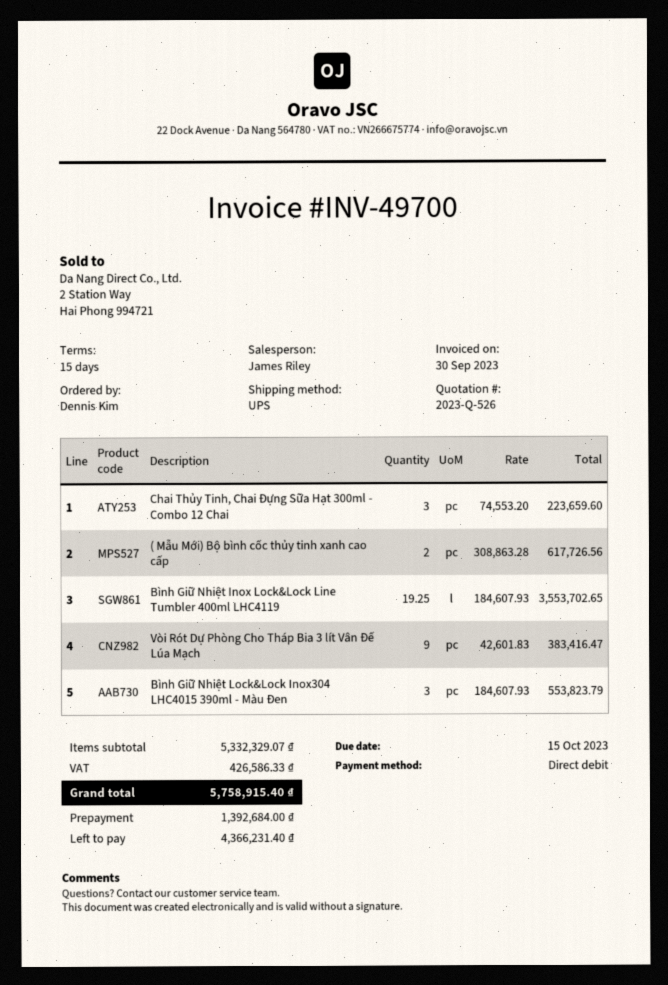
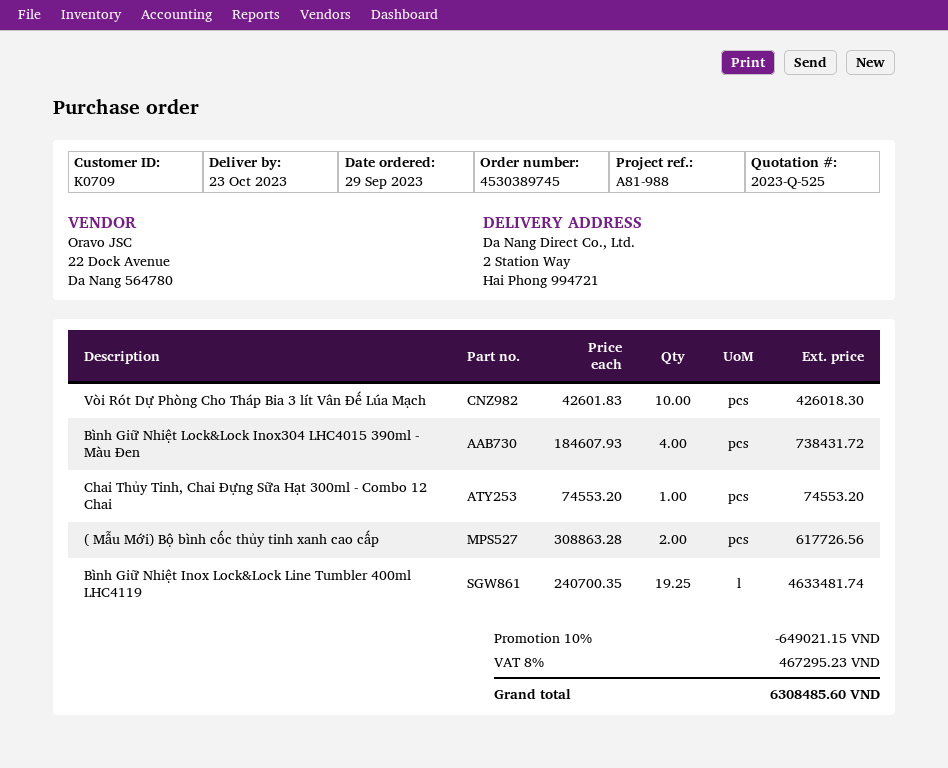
quote number: 2023-Q-526 -> 2023-Q-525
Chai Thủy Tinh, Chai Đựng Sữa Hạt 300ml - Combo 12 Chai: 3 x 74553.20 = 223659.60 -> 1 x 74553.20 = 74553.20
Bình Giữ Nhiệt Inox Lock&Lock Line Tumbler 400ml LHC4119: 19.25 x 184607.93 = 3553702.65 -> 19.25 x 240700.35 = 4633481.74
Vòi Rót Dự Phòng Cho Tháp Bia 3 lít Vân Đế Lúa Mạch: 9 x 42601.83 = 383416.47 -> 10 x 42601.83 = 426018.30
Bình Giữ Nhiệt Lock&Lock Inox304 LHC4015 390ml - Màu Đen: 3 x 184607.93 = 553823.79 -> 4 x 184607.93 = 738431.72
discount: none -> 10% = 649021.15
tax: 426586.33 -> 467295.23
total: 5758915.40 -> 6308485.60

